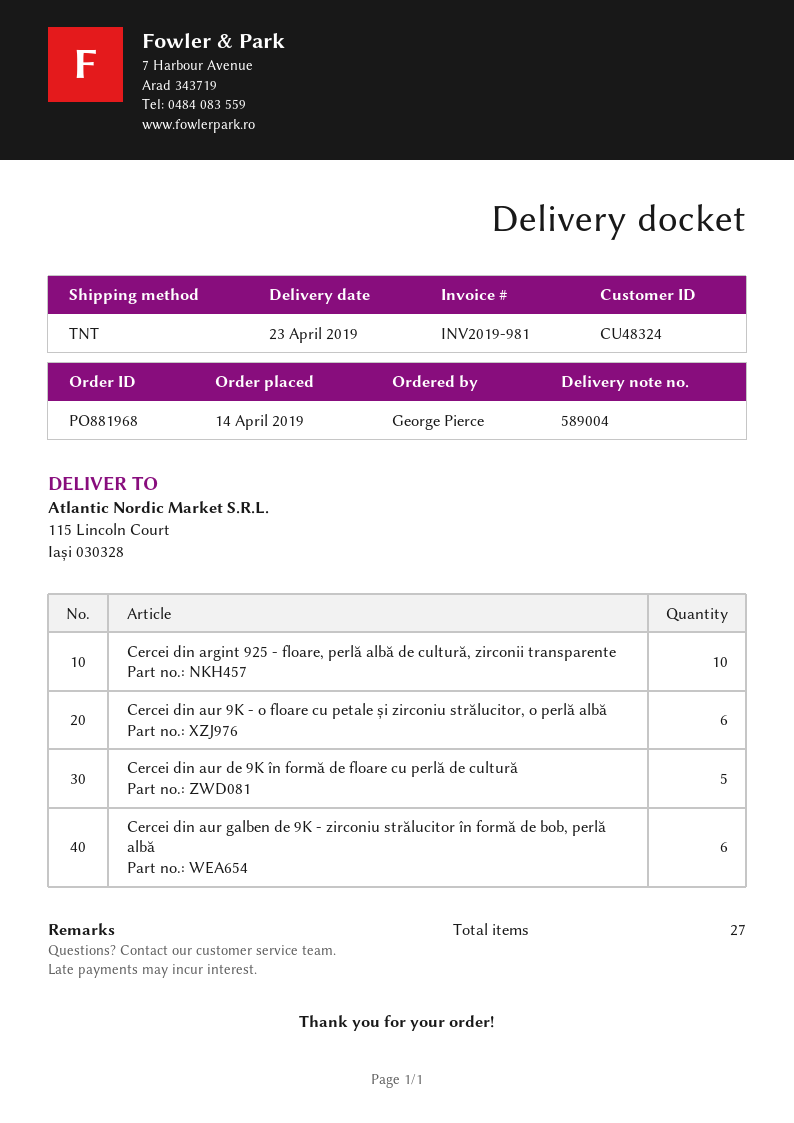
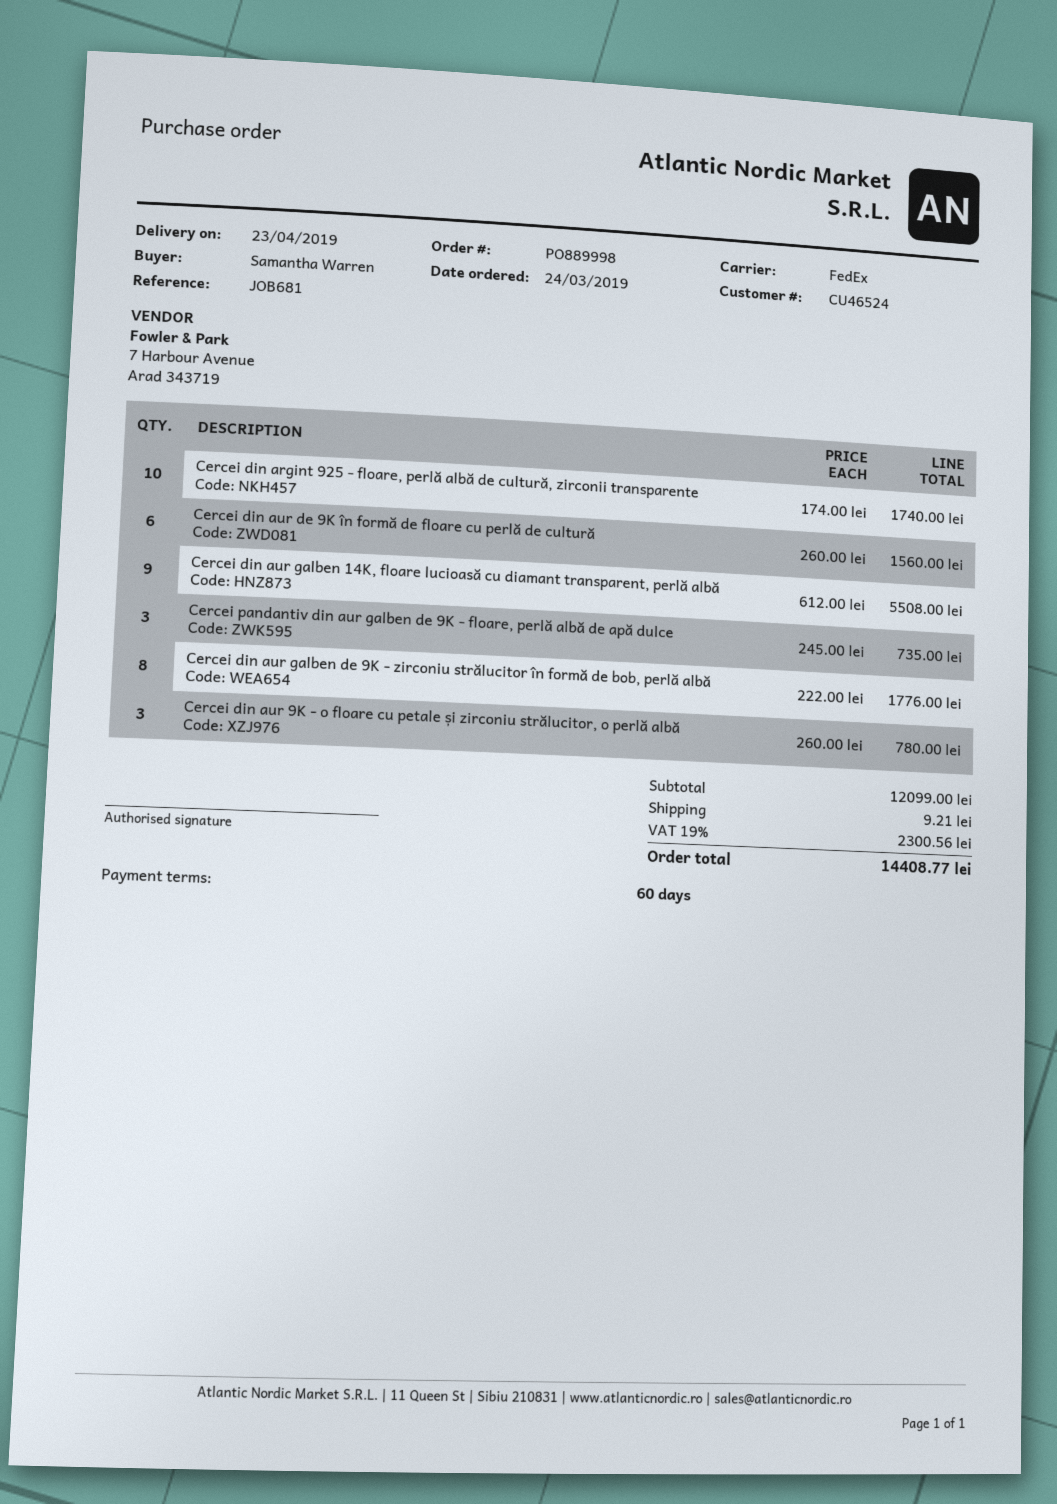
order number: PO881968 -> PO889998
order date: 2019-04-14 -> 2019-03-24
customer number: CU48324 -> CU46524
ordered by: George Pierce -> Samantha Warren
shipping method: TNT -> FedEx
Cercei din aur 9K - o floare cu petale și zirconiu strălucitor, o perlă albă: 6 -> 3
Cercei din aur de 9K în formă de floare cu perlă de cultură: 5 -> 6
Cercei din aur galben de 9K - zirconiu strălucitor în formă de bob, perlă albă: 6 -> 8
Cercei din aur galben 14K, floare lucioasă cu diamant transparent, perlă albă: none -> 9
Cercei pandantiv din aur galben de 9K - floare, perlă albă de apă dulce: none -> 3

